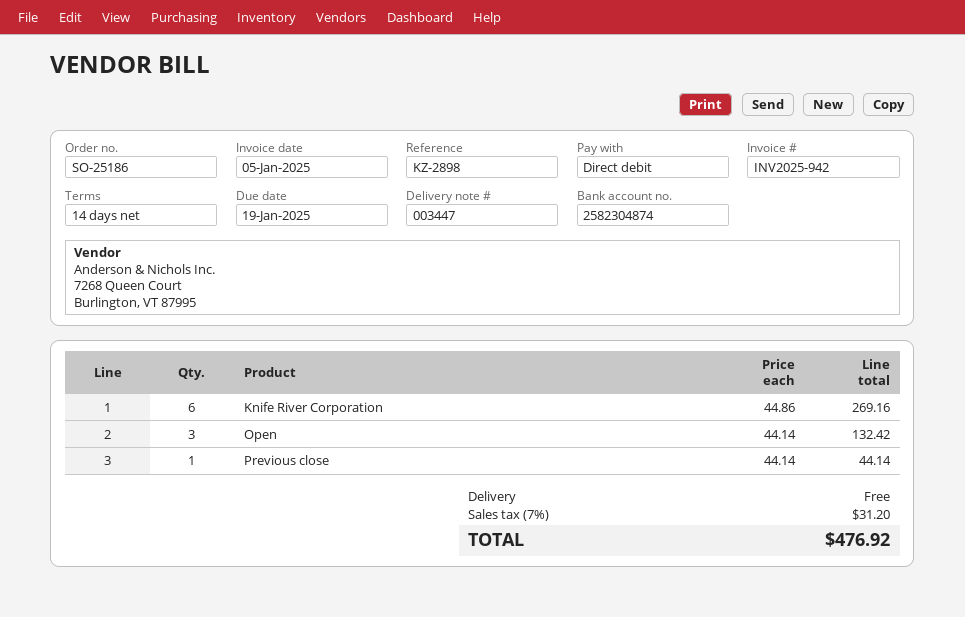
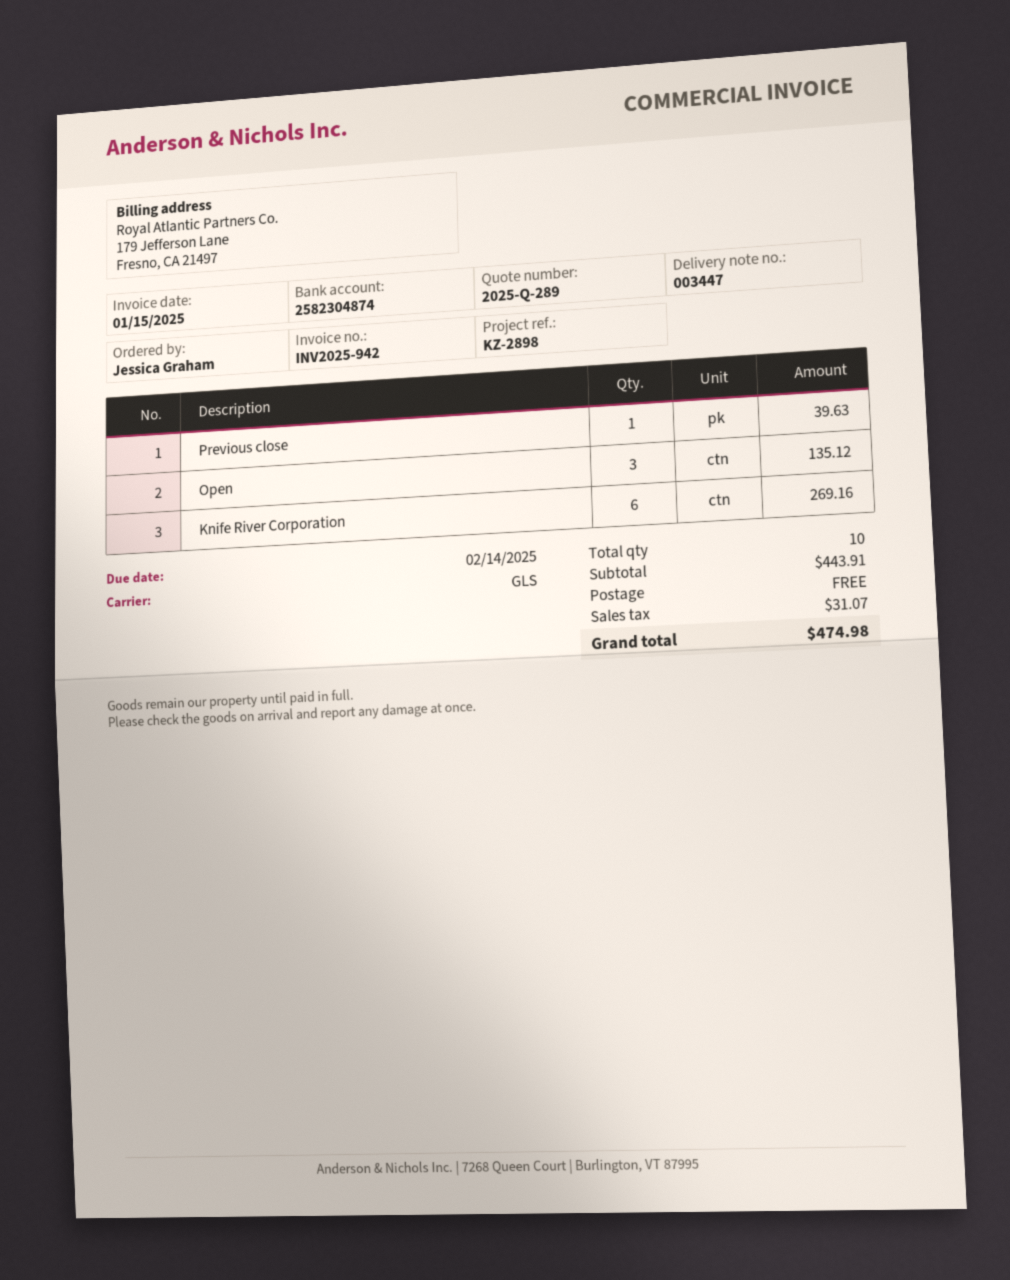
invoice date: 2025-01-05 -> 2025-01-15
due date: 2025-01-19 -> 2025-02-14
Open: 3 for 132.42 -> 3 for 135.12
Previous close: 1 for 44.14 -> 1 for 39.63
tax: 31.20 -> 31.07
total: 476.92 -> 474.98

